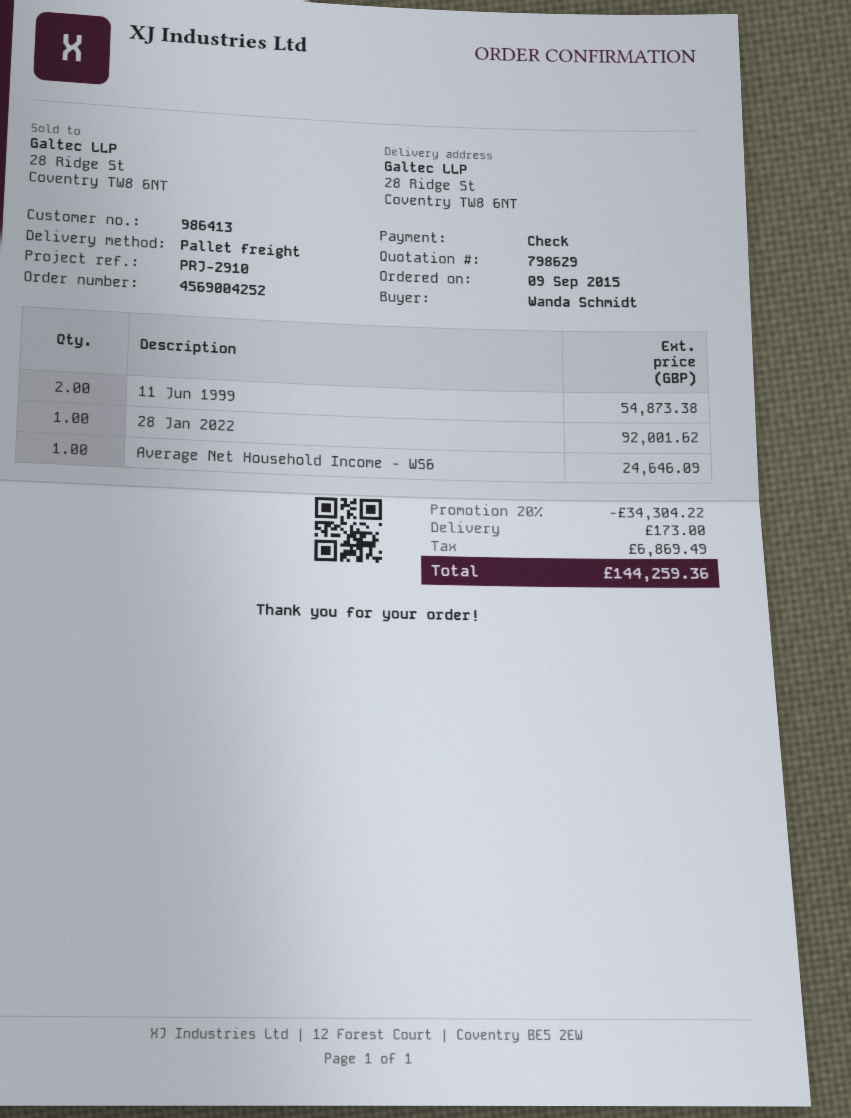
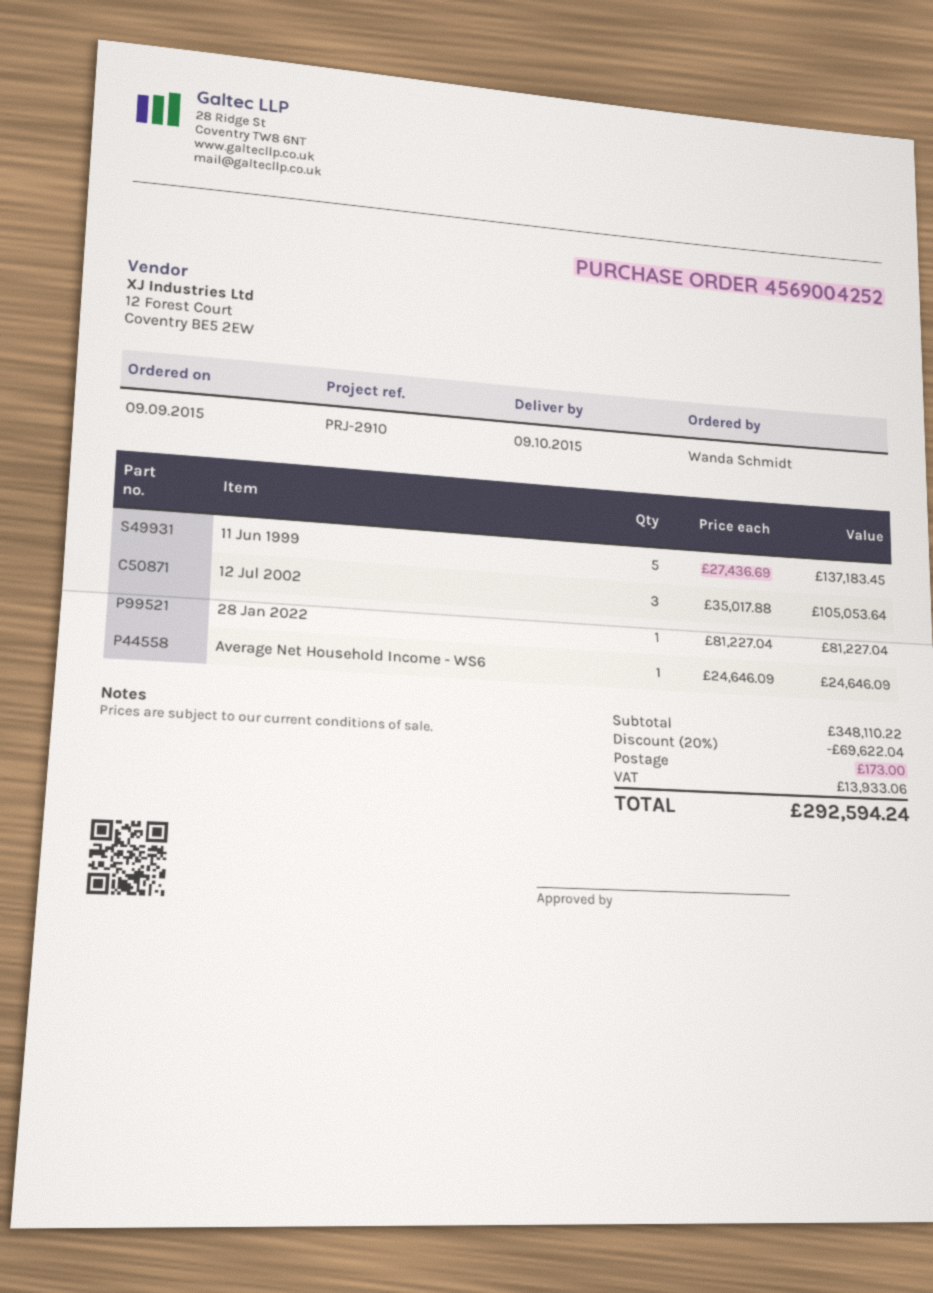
11 Jun 1999: 2 for 54873.38 -> 5 for 137183.45
28 Jan 2022: 1 for 92001.62 -> 1 for 81227.04
12 Jul 2002: none -> 3 for 105053.64
discount: 20% = 34304.22 -> 20% = 69622.04
tax: 6869.49 -> 13933.06
total: 144259.36 -> 292594.24

